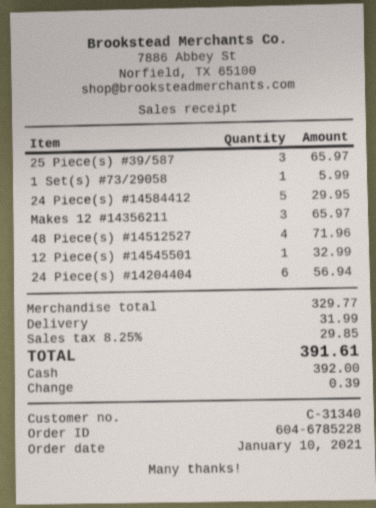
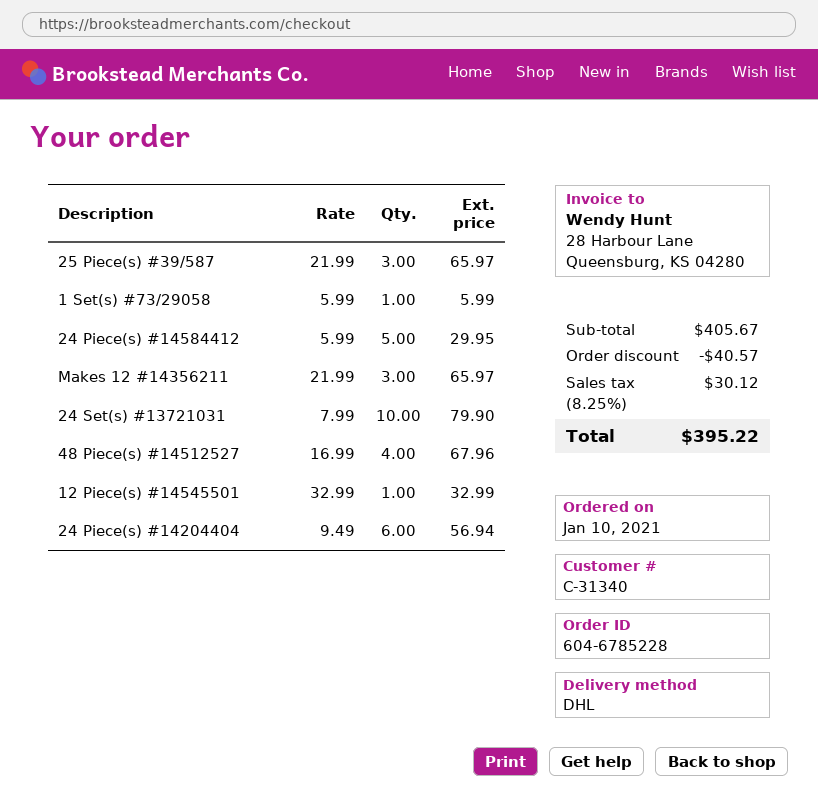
48 Piece(s) #14512527: 4 for 71.96 -> 4 for 67.96
24 Set(s) #13721031: none -> 10 for 79.90
subtotal: 329.77 -> 405.67
discount: none -> 40.57
shipping: 31.99 -> none
tax: 8.25% = 29.85 -> 8.25% = 30.12
total: 391.61 -> 395.22

